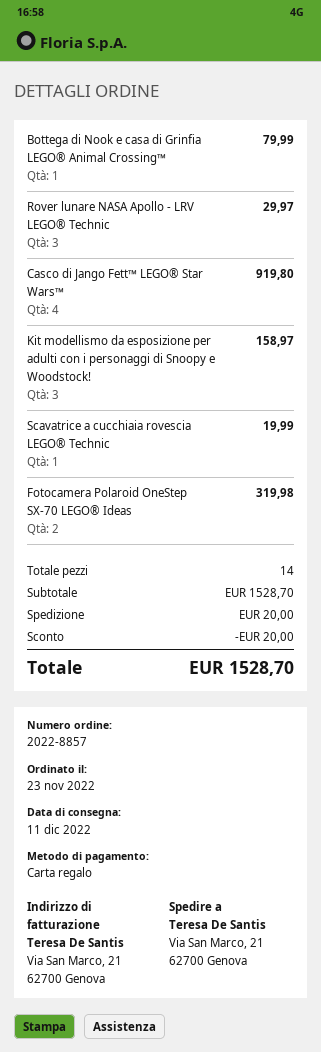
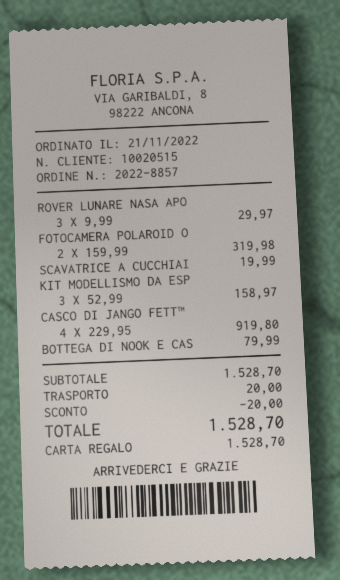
order date: 2022-11-23 -> 2022-11-21

